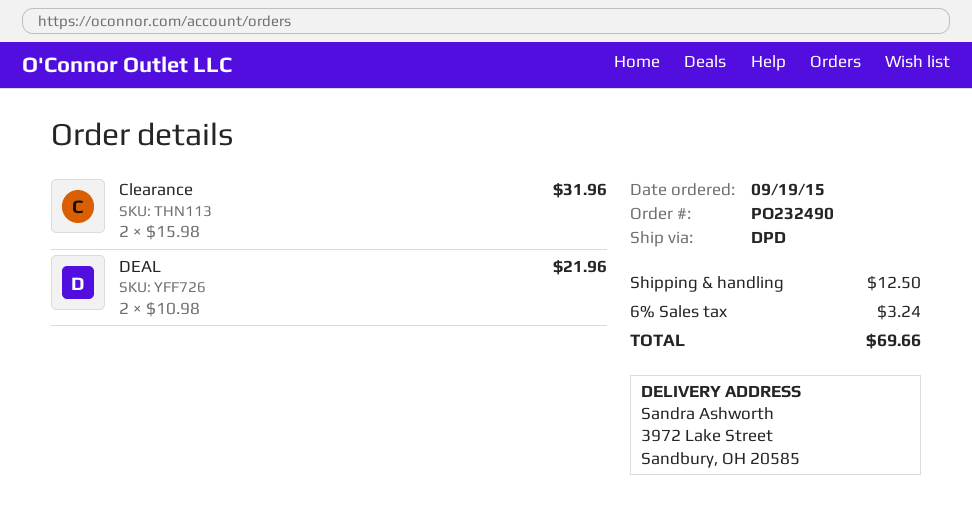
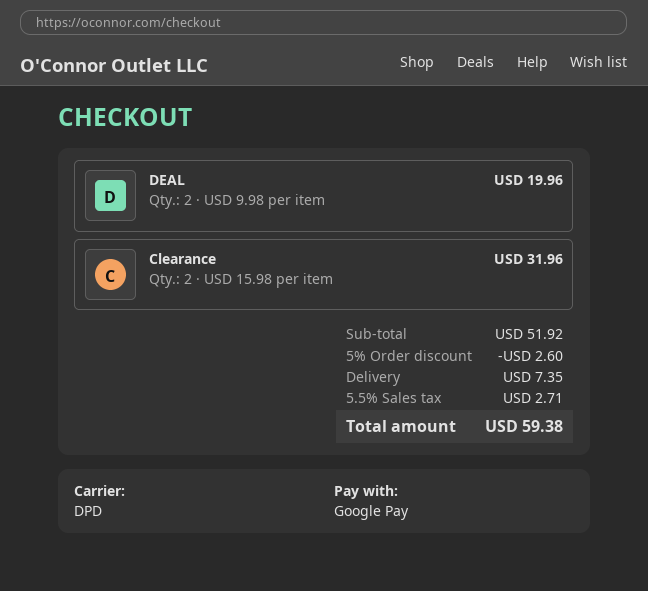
DEAL: 2 x 10.98 = 21.96 -> 2 x 9.98 = 19.96
discount: none -> 5% = 2.60
shipping: 12.50 -> 7.35
tax: 6% = 3.24 -> 5.5% = 2.71
total: 69.66 -> 59.38

